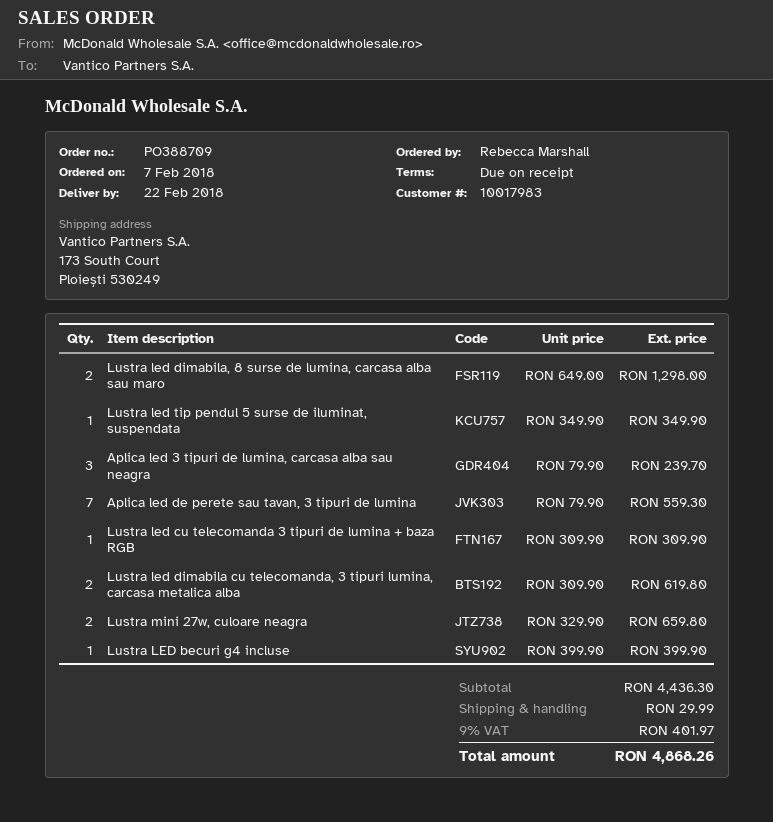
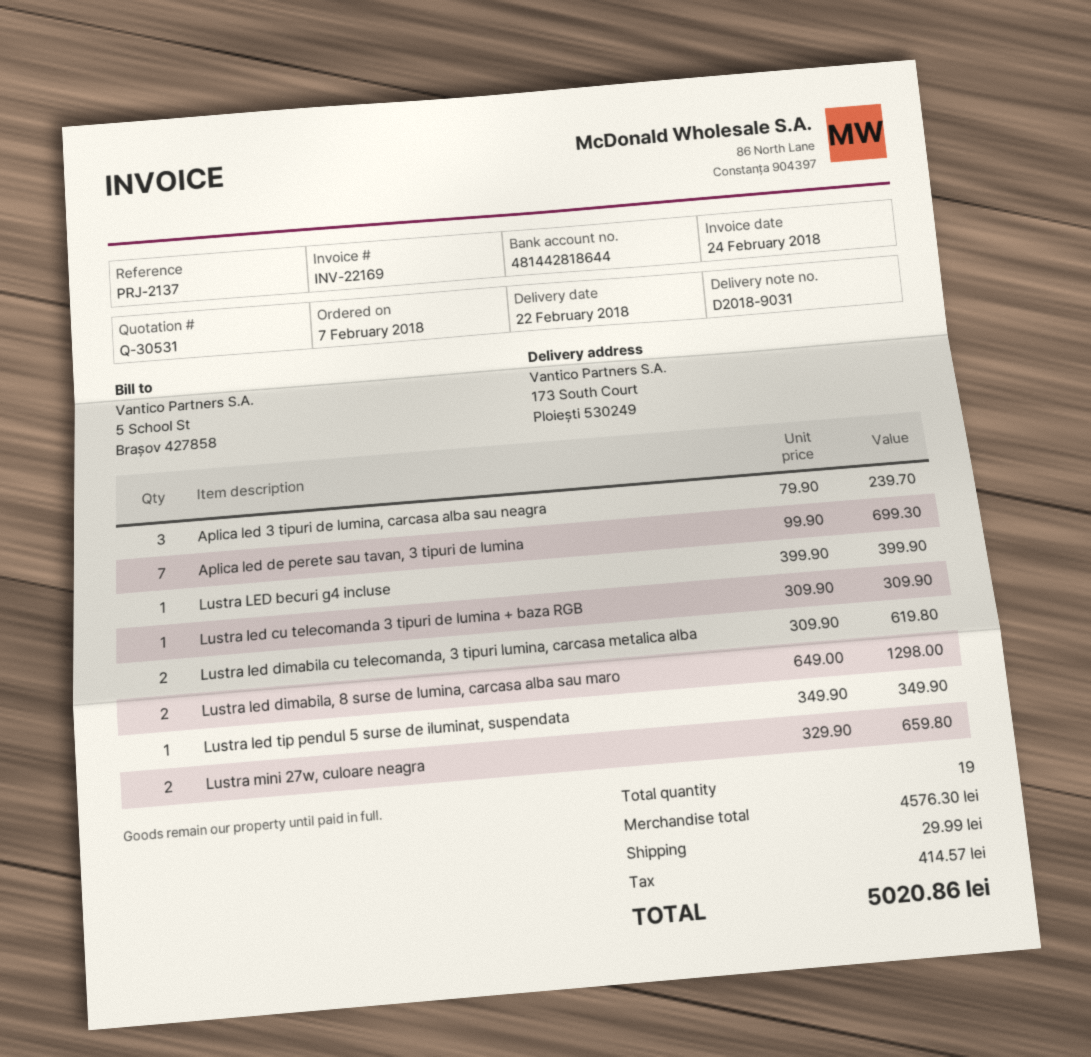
Aplica led de perete sau tavan, 3 tipuri de lumina: 7 x 79.90 = 559.30 -> 7 x 99.90 = 699.30
subtotal: 4436.30 -> 4576.30
tax: 401.97 -> 414.57
total: 4868.26 -> 5020.86

